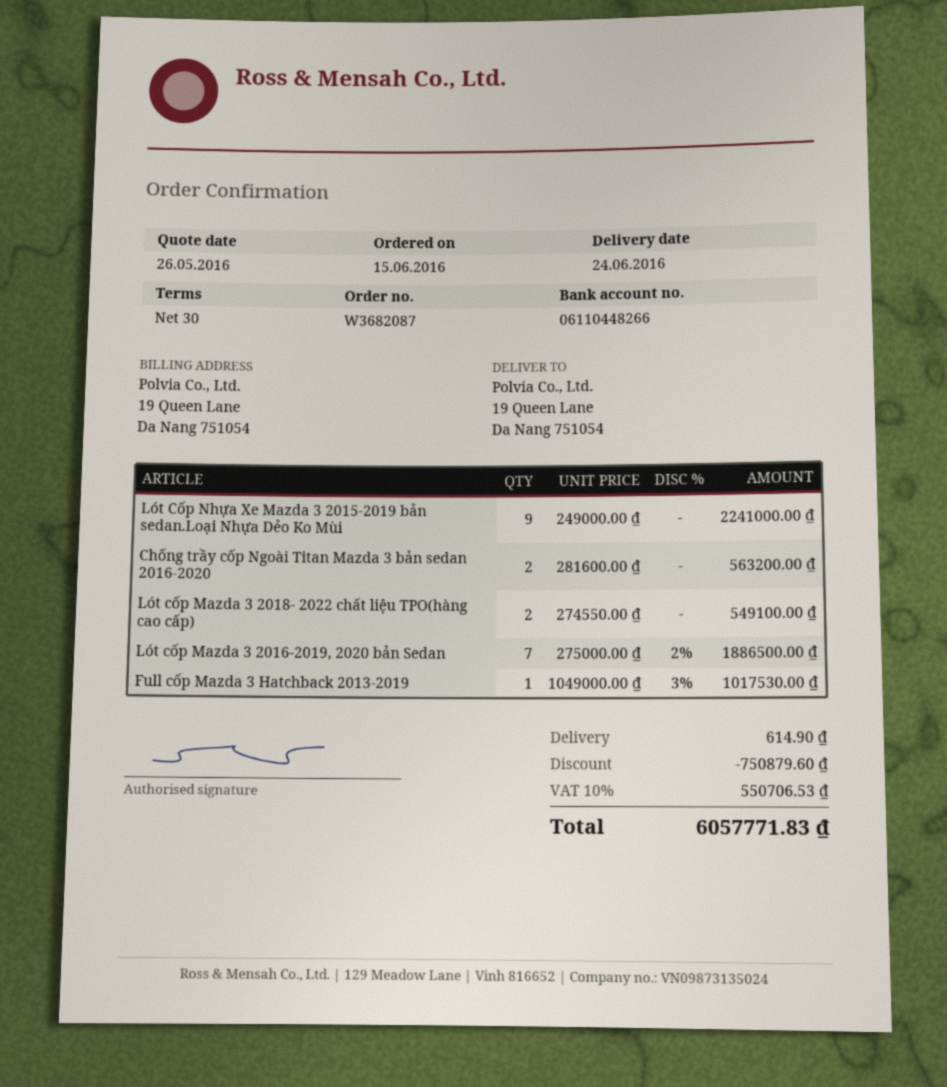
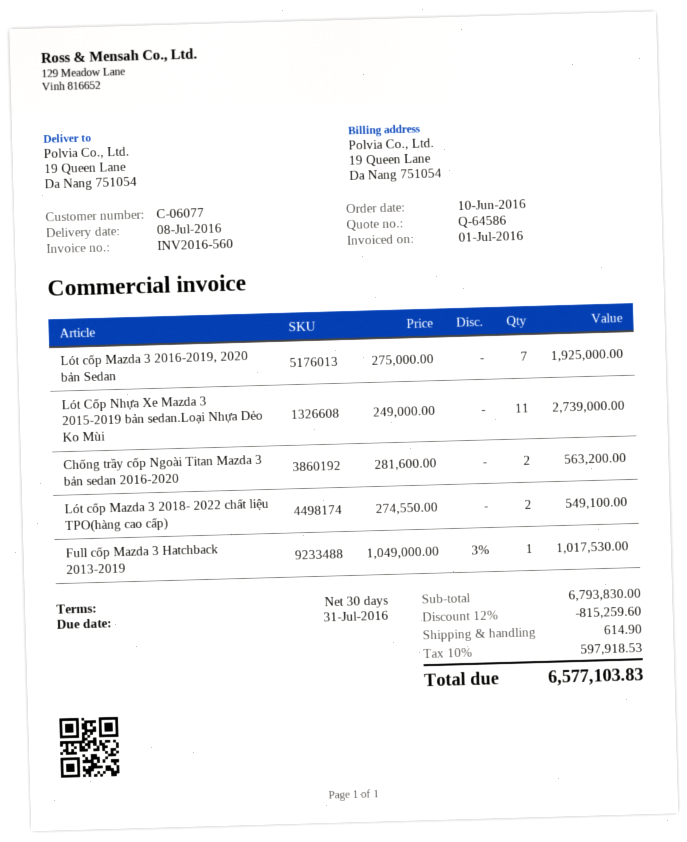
order date: 2016-06-15 -> 2016-06-10
delivery date: 2016-06-24 -> 2016-07-08
Lót Cốp Nhựa Xe Mazda 3 2015-2019 bản sedan.Loại Nhựa Dẻo Ko Mùi: 9 x 249000.00 = 2241000.00 -> 11 x 249000.00 = 2739000.00
Lót cốp Mazda 3 2016-2019, 2020 bản Sedan: 7 x 275000.00 - 2% = 1886500.00 -> 7 x 275000.00 = 1925000.00
discount: 750879.60 -> 815259.60
tax: 10% = 550706.53 -> 10% = 597918.53
total: 6057771.83 -> 6577103.83

